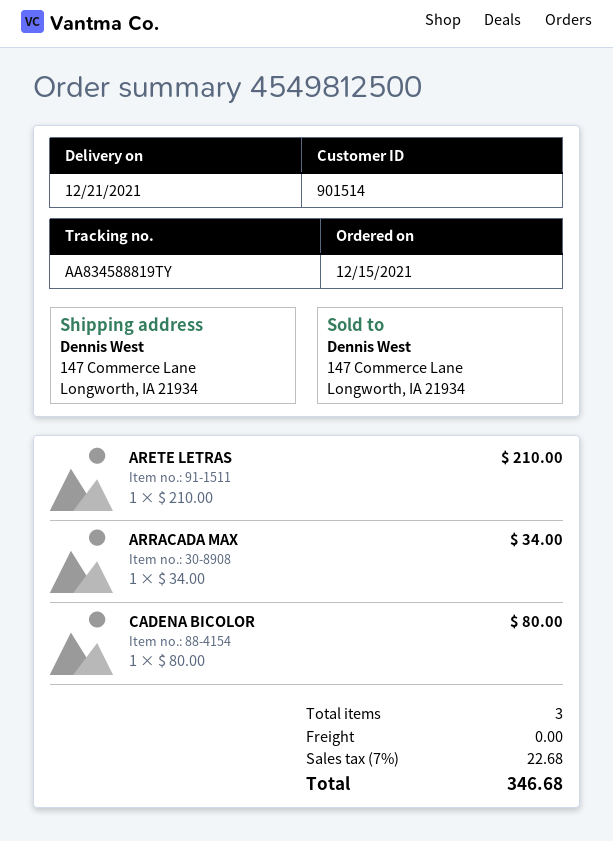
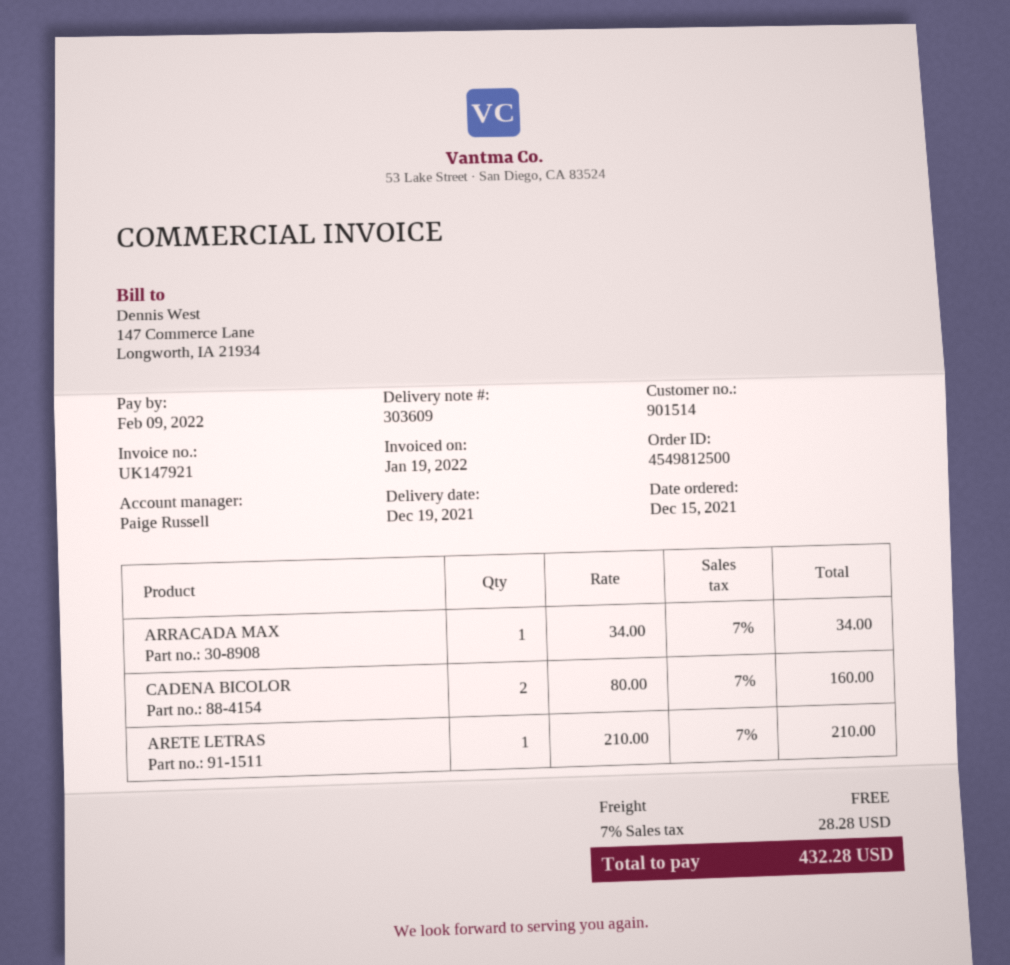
delivery date: 2021-12-21 -> 2021-12-19
CADENA BICOLOR: 1 x 80.00 = 80.00 -> 2 x 80.00 = 160.00
tax: 7% = 22.68 -> 7% = 28.28
total: 346.68 -> 432.28

